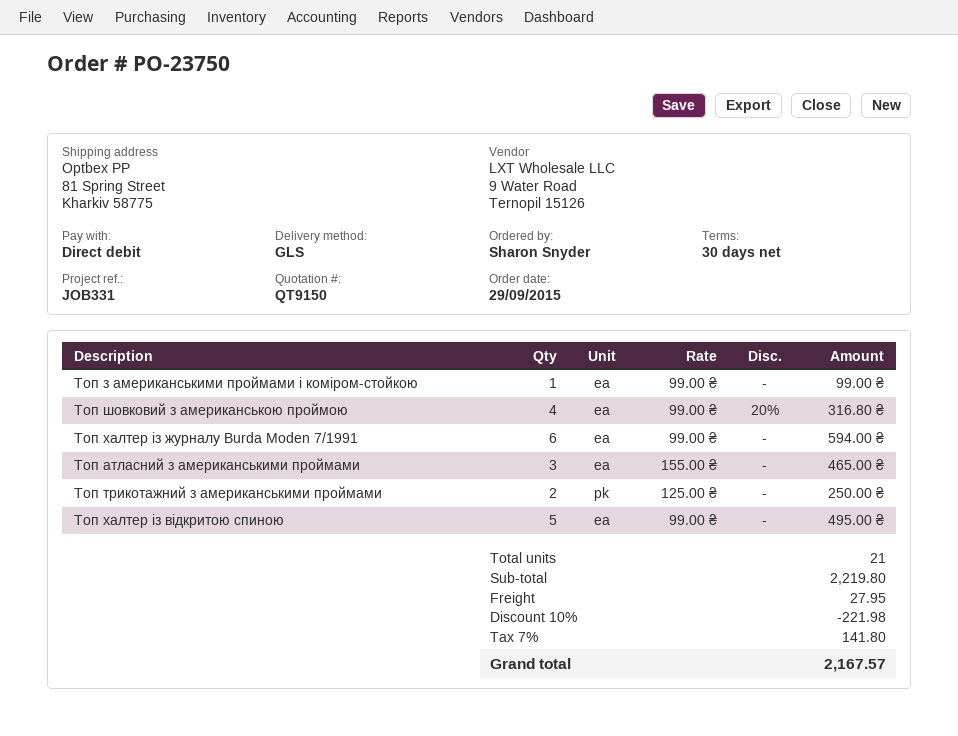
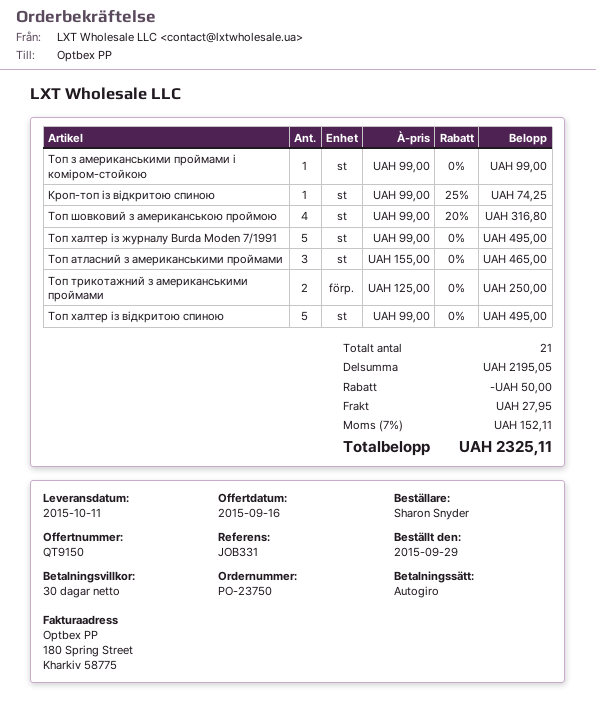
Топ халтер із журналу Burda Moden 7/1991: 6 x 99.00 = 594.00 -> 5 x 99.00 = 495.00
Кроп-топ із відкритою спиною: none -> 1 x 99.00 - 25% = 74.25
subtotal: 2219.80 -> 2195.05
discount: 221.98 -> 50.00
tax: 7% = 141.80 -> 7% = 152.11
total: 2167.57 -> 2325.11

